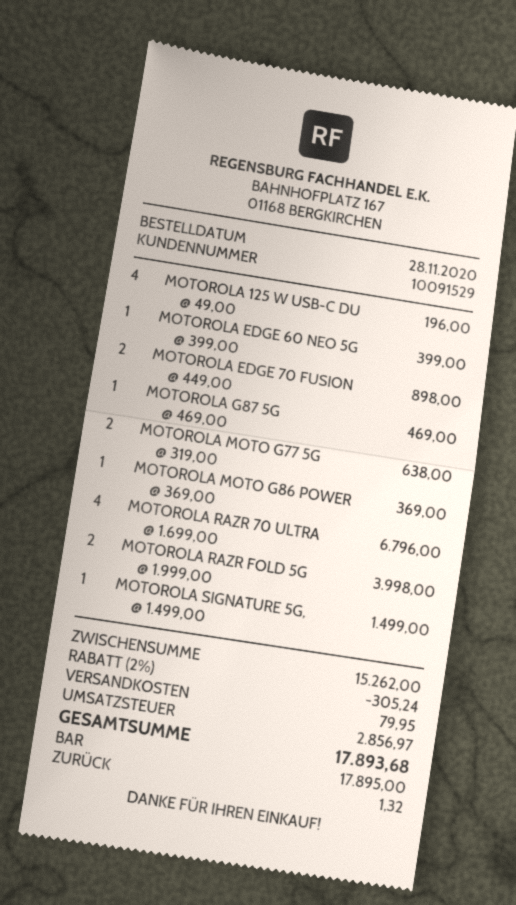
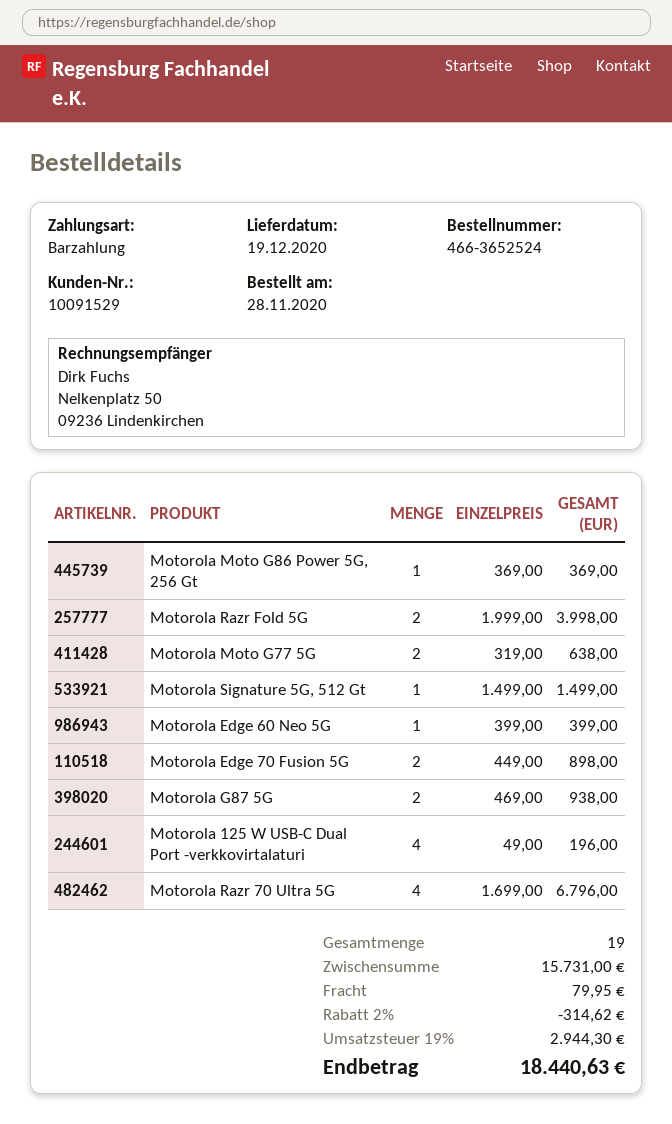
MOTOROLA G87 5G: 1 x 469.00 = 469.00 -> 2 x 469.00 = 938.00
subtotal: 15262.00 -> 15731.00
discount: 2% = 305.24 -> 2% = 314.62
tax: 2856.97 -> 2944.30
total: 17893.68 -> 18440.63

